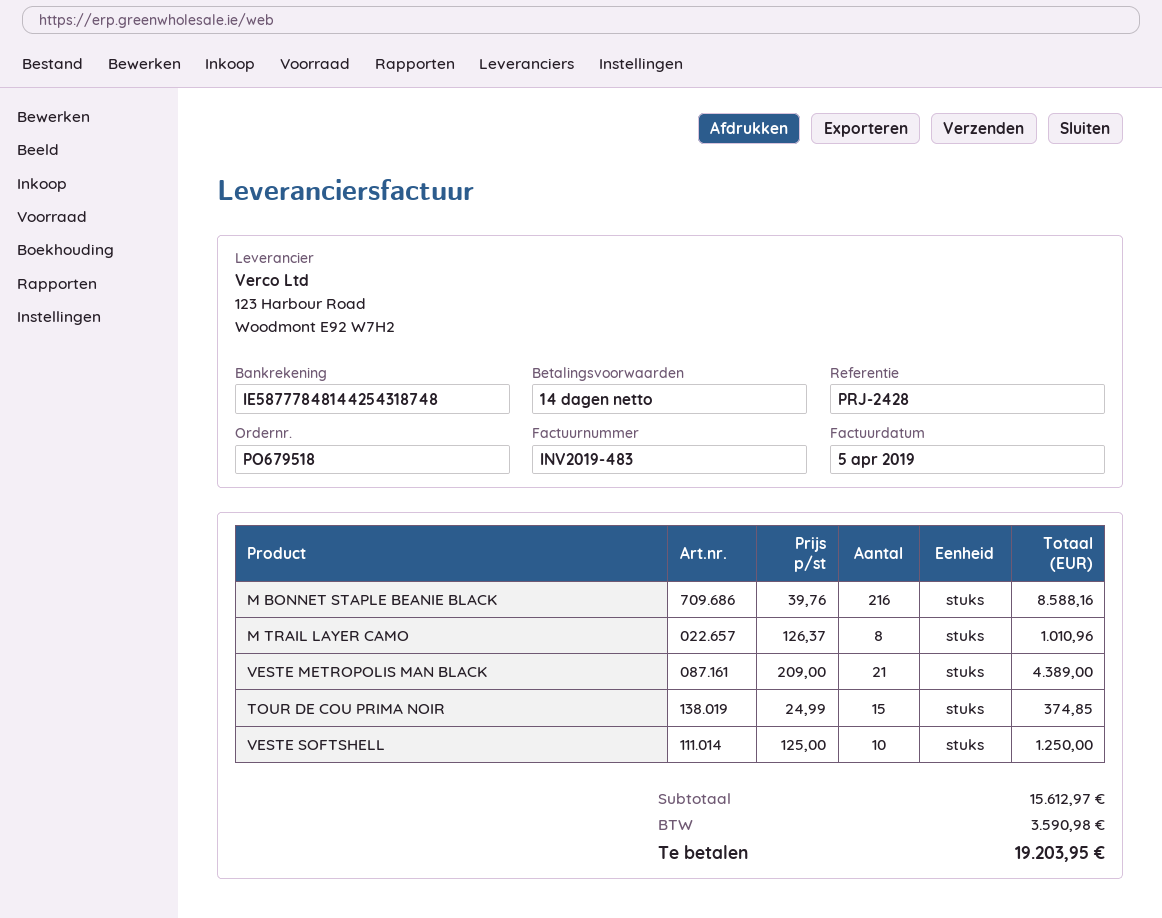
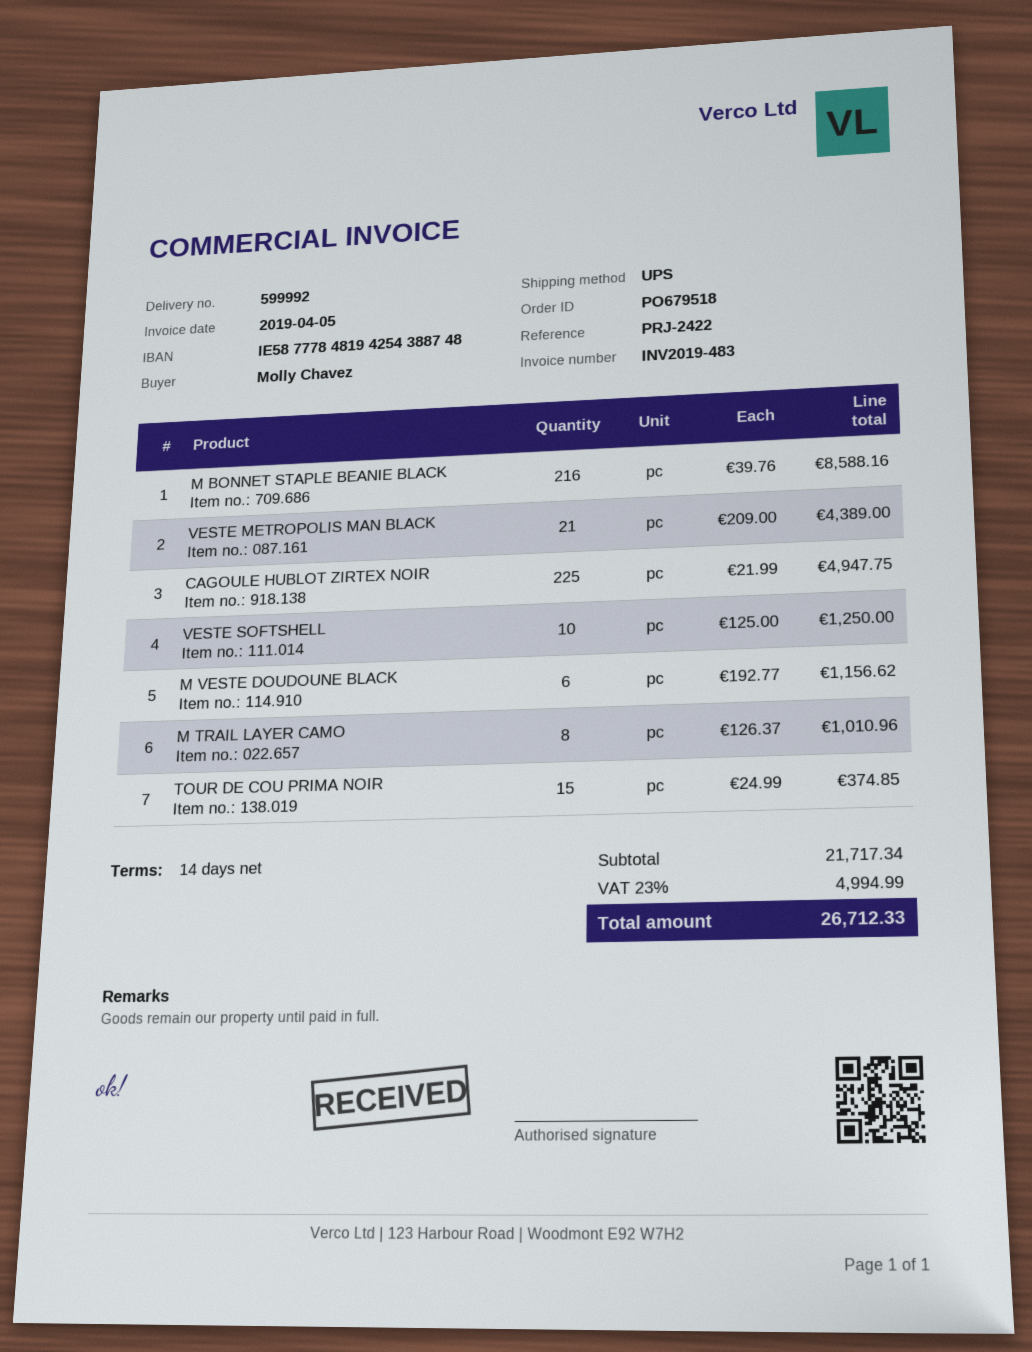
reference: PRJ-2428 -> PRJ-2422
bank account: IE58777848144254318748 -> IE58777848194254388748
CAGOULE HUBLOT ZIRTEX NOIR: none -> 225 x 21.99 = 4947.75
M VESTE DOUDOUNE BLACK: none -> 6 x 192.77 = 1156.62
subtotal: 15612.97 -> 21717.34
tax: 3590.98 -> 4994.99
total: 19203.95 -> 26712.33

